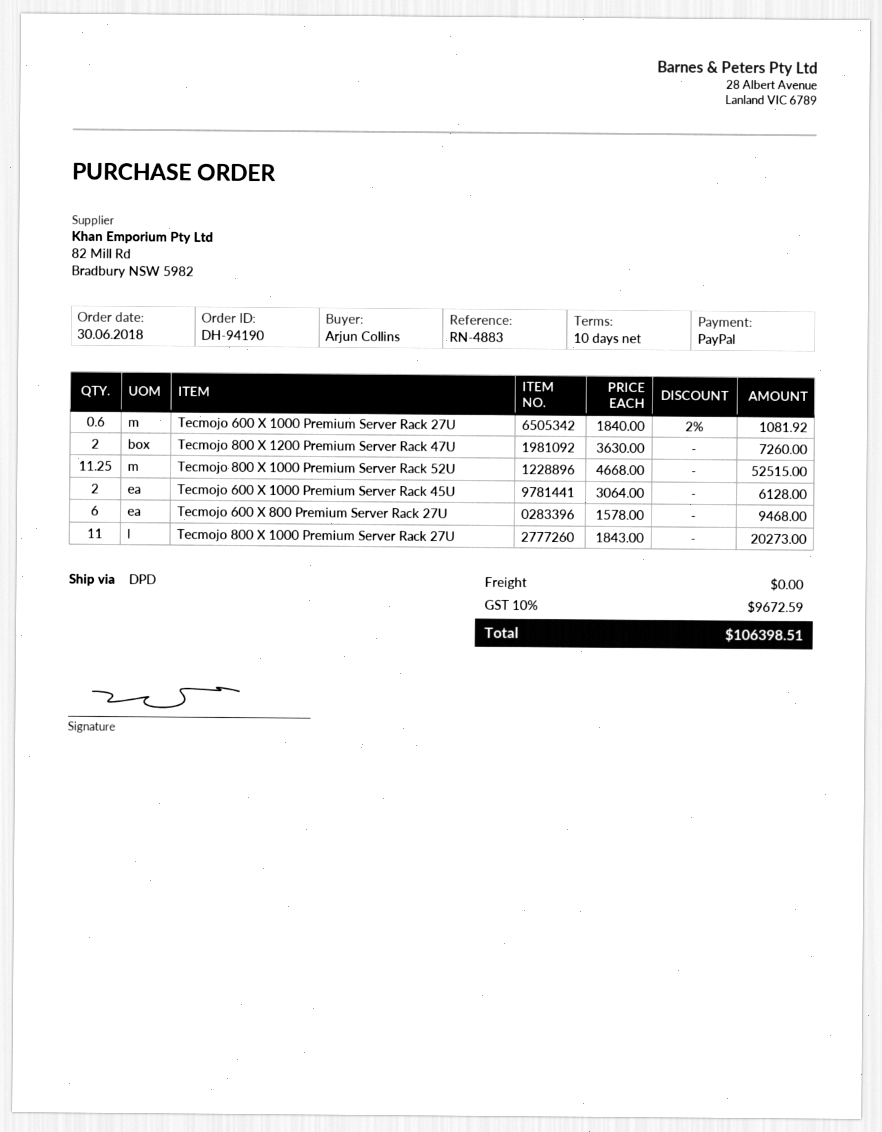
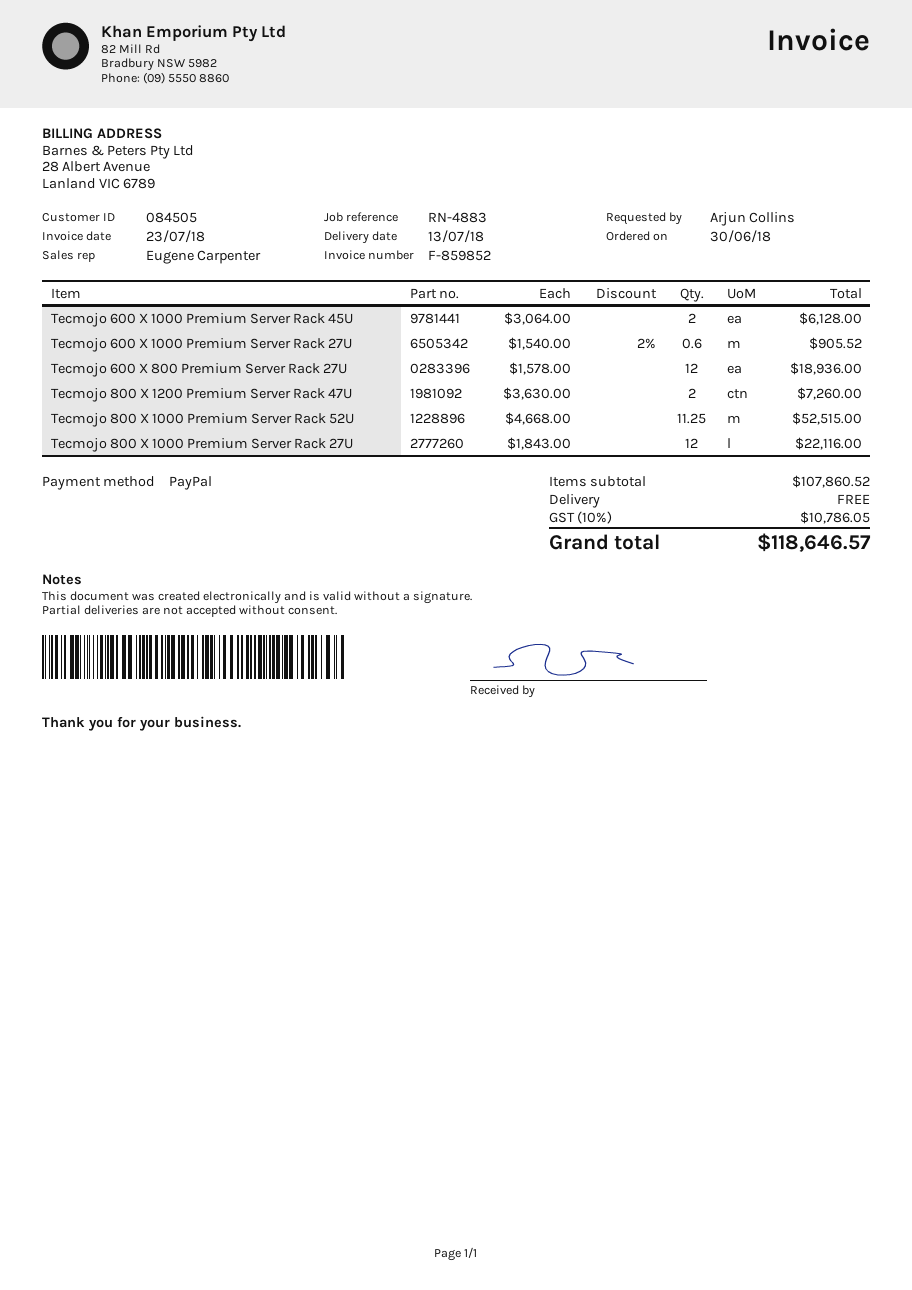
Tecmojo 600 X 1000 Premium Server Rack 27U: 0.6 x 1840.00 - 2% = 1081.92 -> 0.6 x 1540.00 - 2% = 905.52
Tecmojo 600 X 800 Premium Server Rack 27U: 6 x 1578.00 = 9468.00 -> 12 x 1578.00 = 18936.00
Tecmojo 800 X 1000 Premium Server Rack 27U: 11 x 1843.00 = 20273.00 -> 12 x 1843.00 = 22116.00
tax: 10% = 9672.59 -> 10% = 10786.05
total: 106398.51 -> 118646.57

